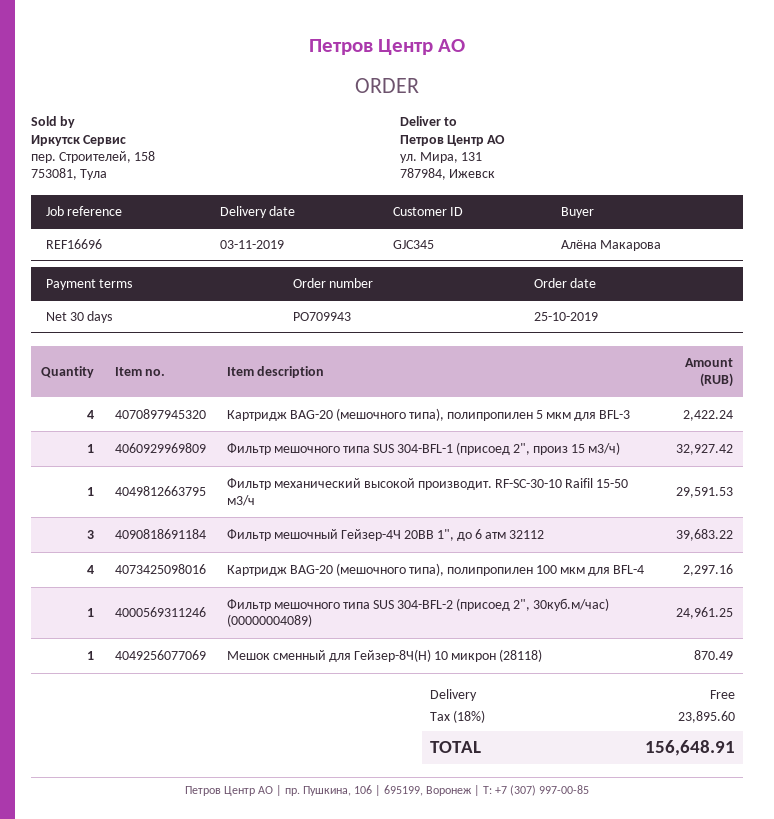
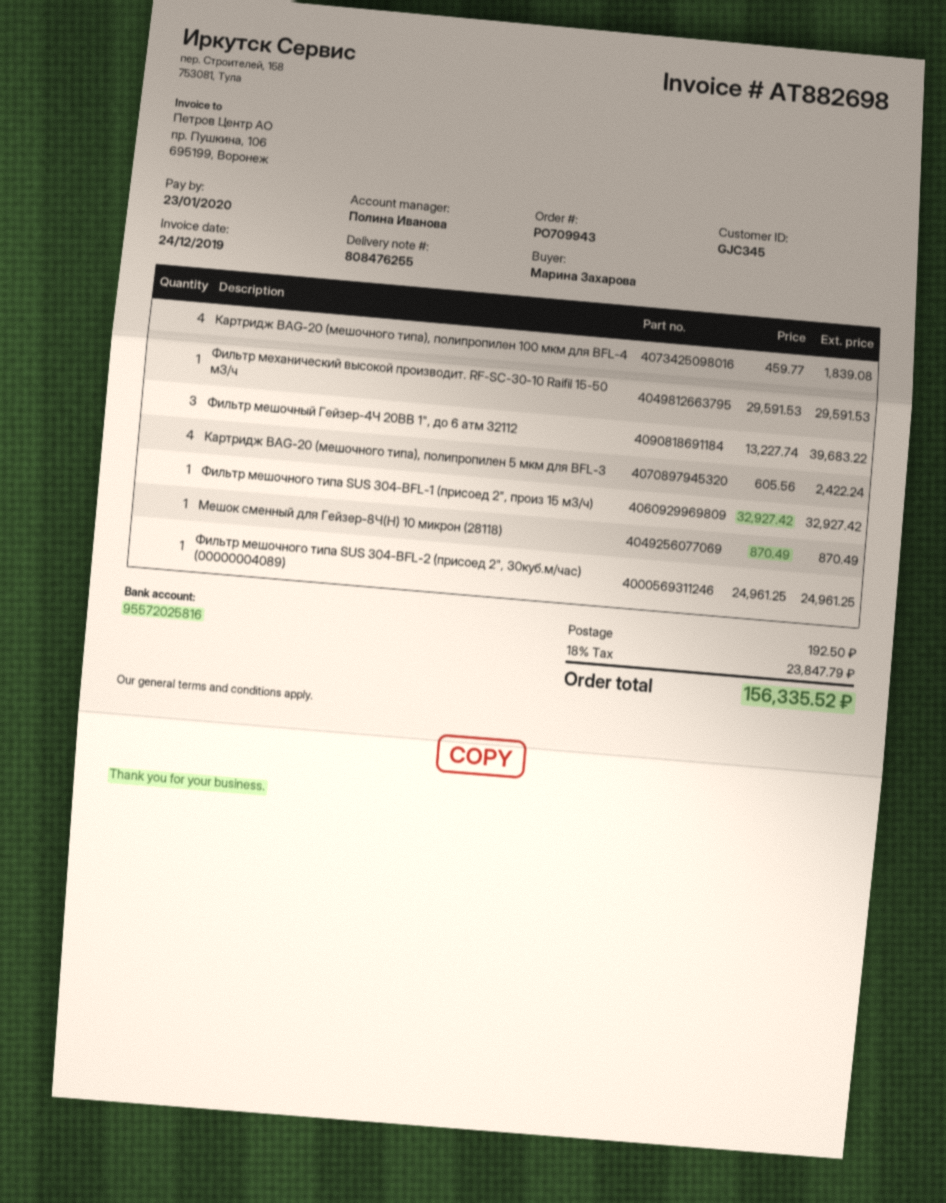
ordered by: Алёна Макарова -> Марина Захарова
Картридж BAG-20 (мешочного типа), полипропилен 100 мкм для BFL-4: 4 for 2297.16 -> 4 for 1839.08
shipping: 0.00 -> 192.50
tax: 18% = 23895.60 -> 18% = 23847.79
total: 156648.91 -> 156335.52

